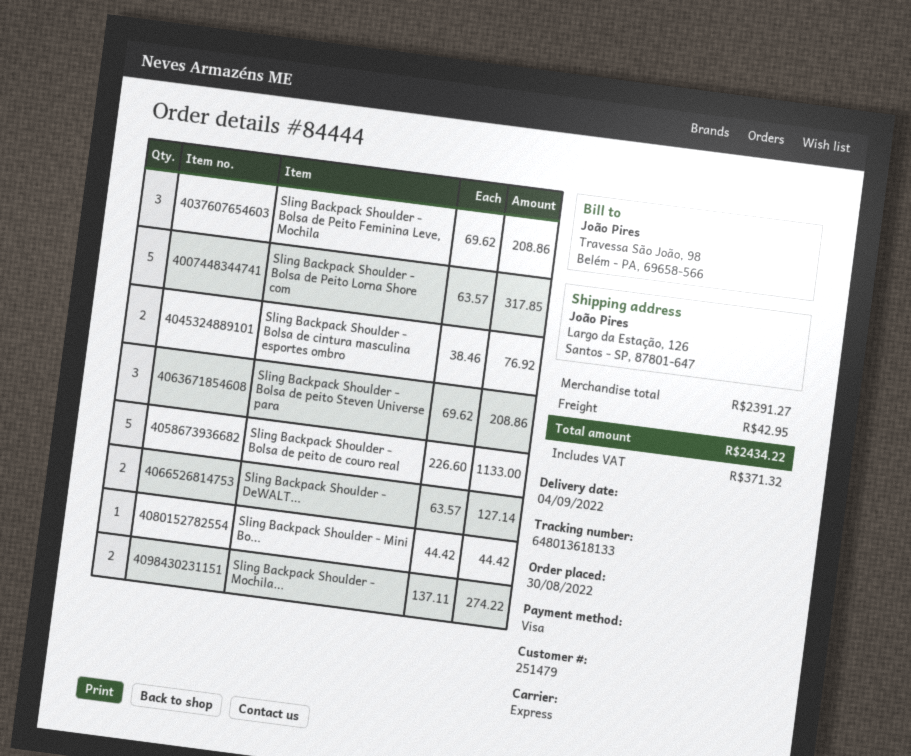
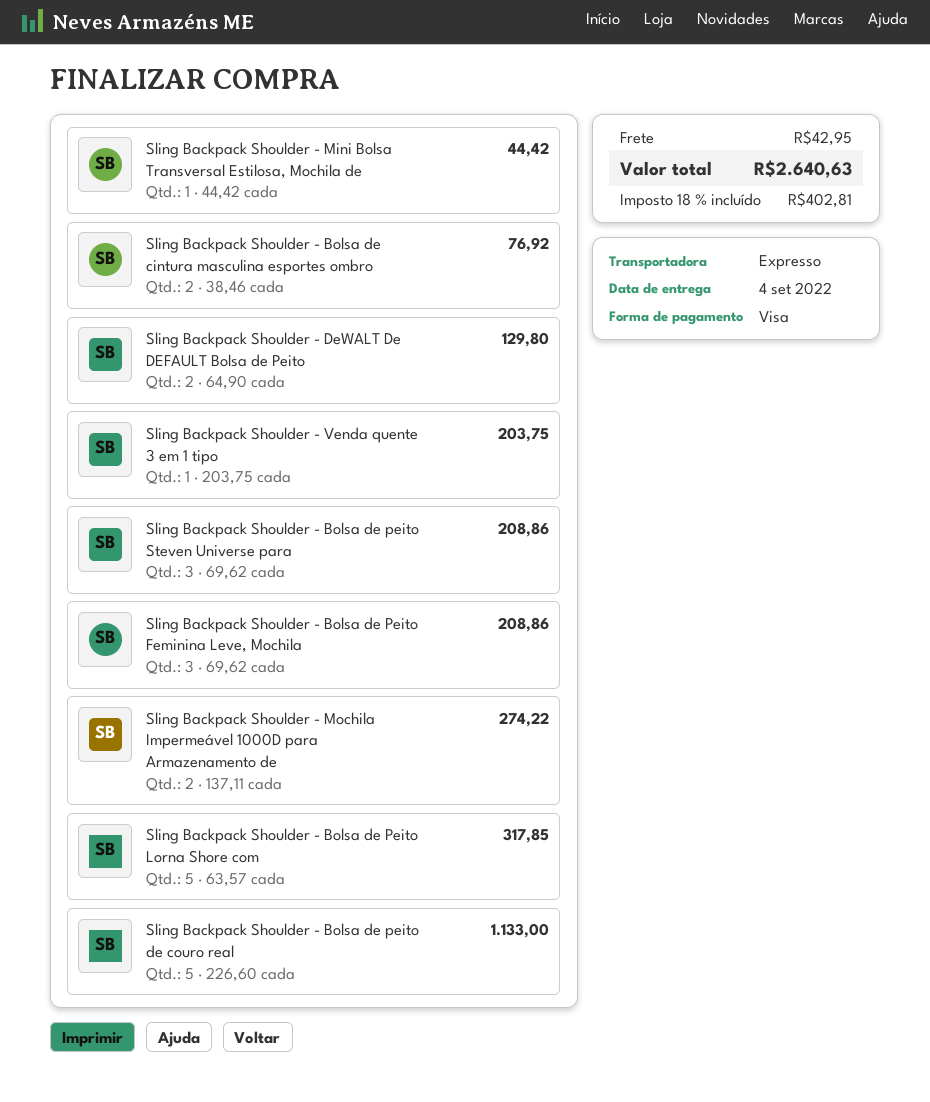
Sling Backpack Shoulder - DeWALT...: 2 x 63.57 = 127.14 -> 2 x 64.90 = 129.80
Sling Backpack Shoulder - Venda quente 3 em 1 tipo: none -> 1 x 203.75 = 203.75
tax: 371.32 -> 402.81
total: 2434.22 -> 2640.63

